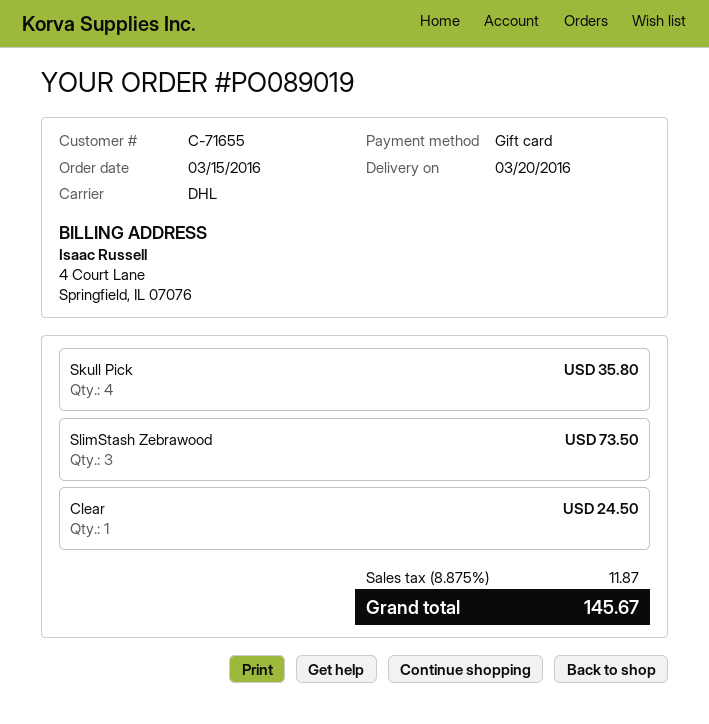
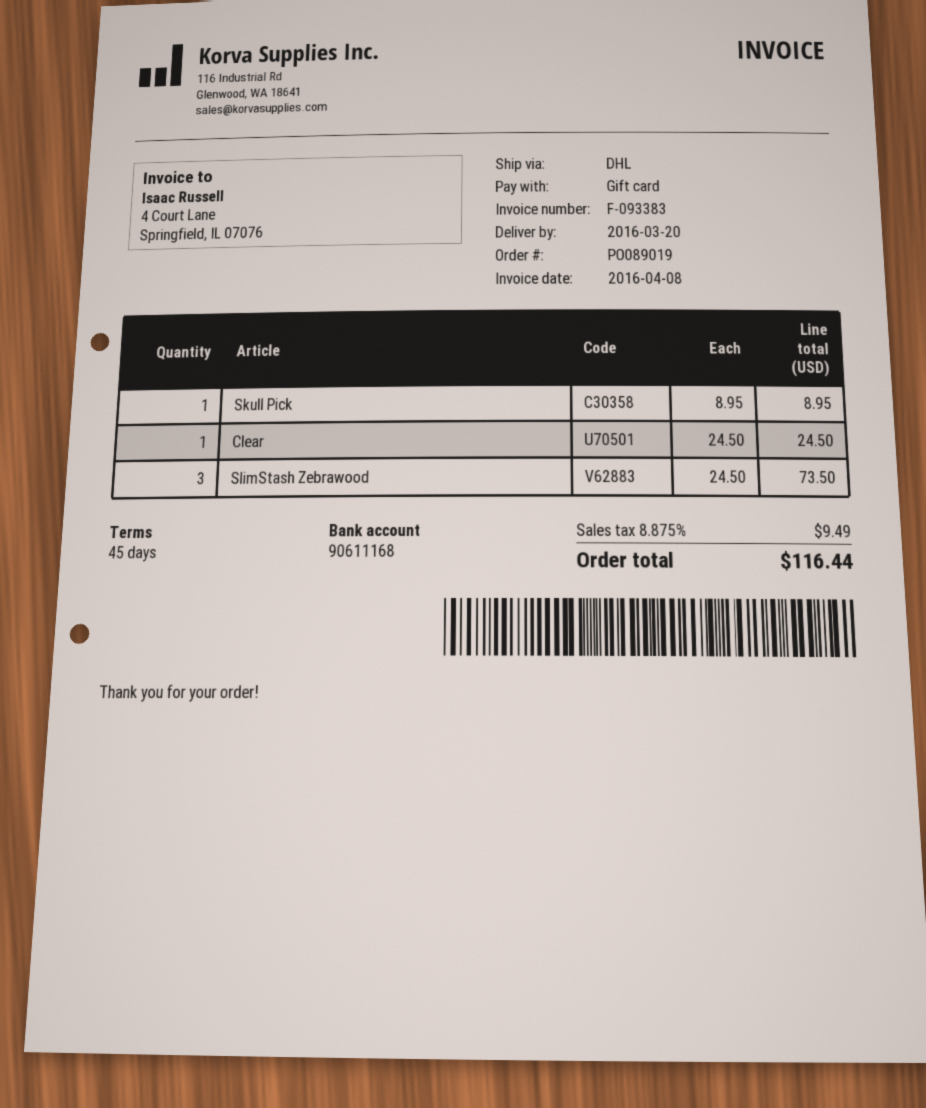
Skull Pick: 4 for 35.80 -> 1 for 8.95
tax: 8.875% = 11.87 -> 8.875% = 9.49
total: 145.67 -> 116.44

